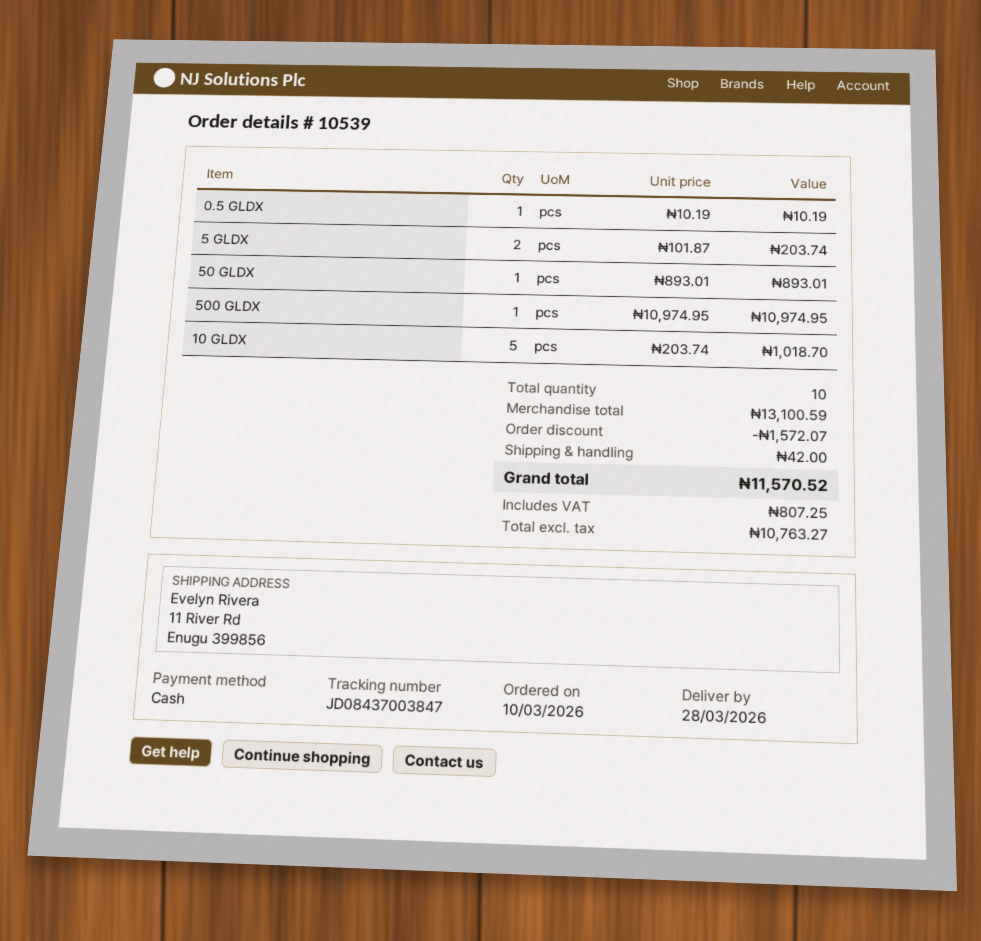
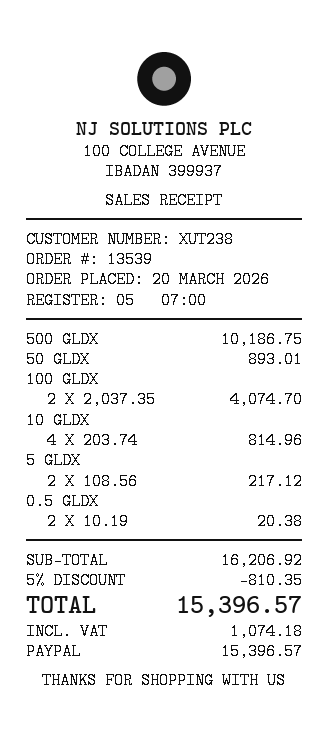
order number: 10539 -> 13539
order date: 2026-03-10 -> 2026-03-20
payment method: cash -> PayPal
0.5 GLDX: 1 x 10.19 = 10.19 -> 2 x 10.19 = 20.38
5 GLDX: 2 x 101.87 = 203.74 -> 2 x 108.56 = 217.12
500 GLDX: 1 x 10974.95 = 10974.95 -> 1 x 10186.75 = 10186.75
10 GLDX: 5 x 203.74 = 1018.70 -> 4 x 203.74 = 814.96
100 GLDX: none -> 2 x 2037.35 = 4074.70
subtotal: 13100.59 -> 16206.92
discount: 1572.07 -> 810.35
shipping: 42.00 -> none
tax: 807.25 -> 1074.18
total: 11570.52 -> 15396.57

